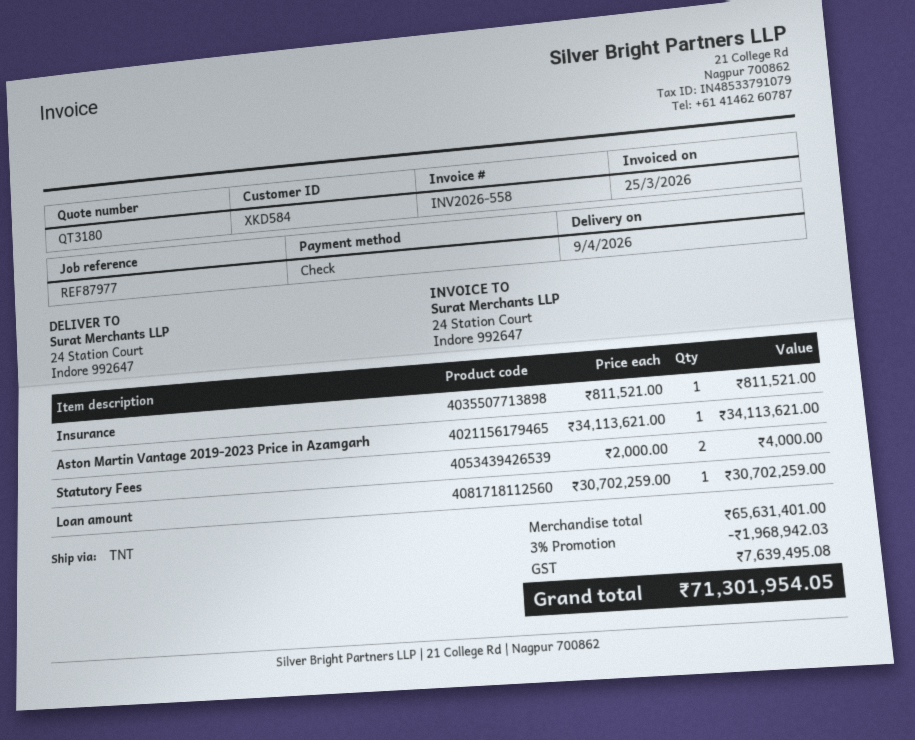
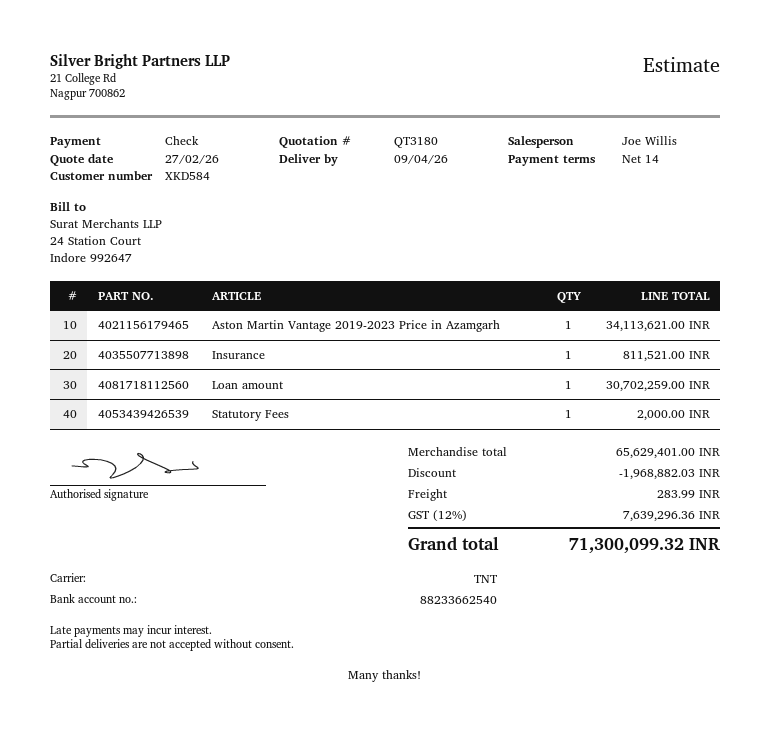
Statutory Fees: 2 for 4000.00 -> 1 for 2000.00
subtotal: 65631401.00 -> 65629401.00
discount: 1968942.03 -> 1968882.03
shipping: none -> 283.99
tax: 7639495.08 -> 7639296.36
total: 71301954.05 -> 71300099.32

